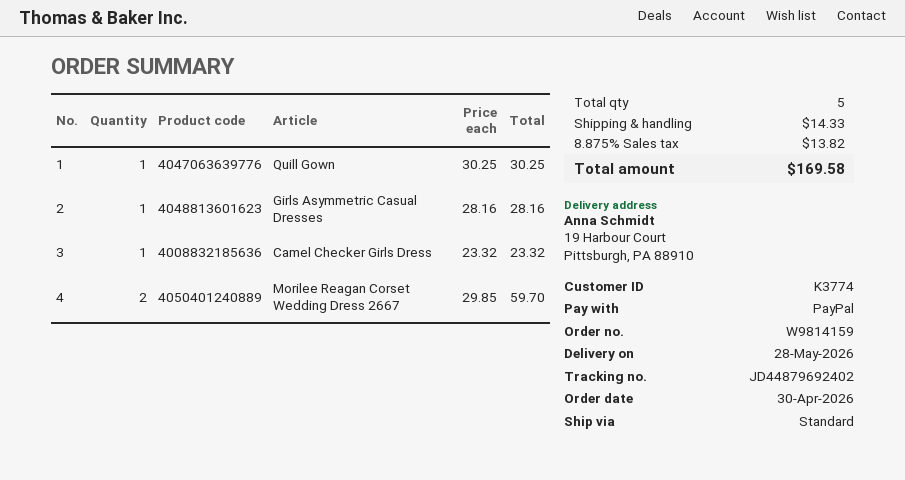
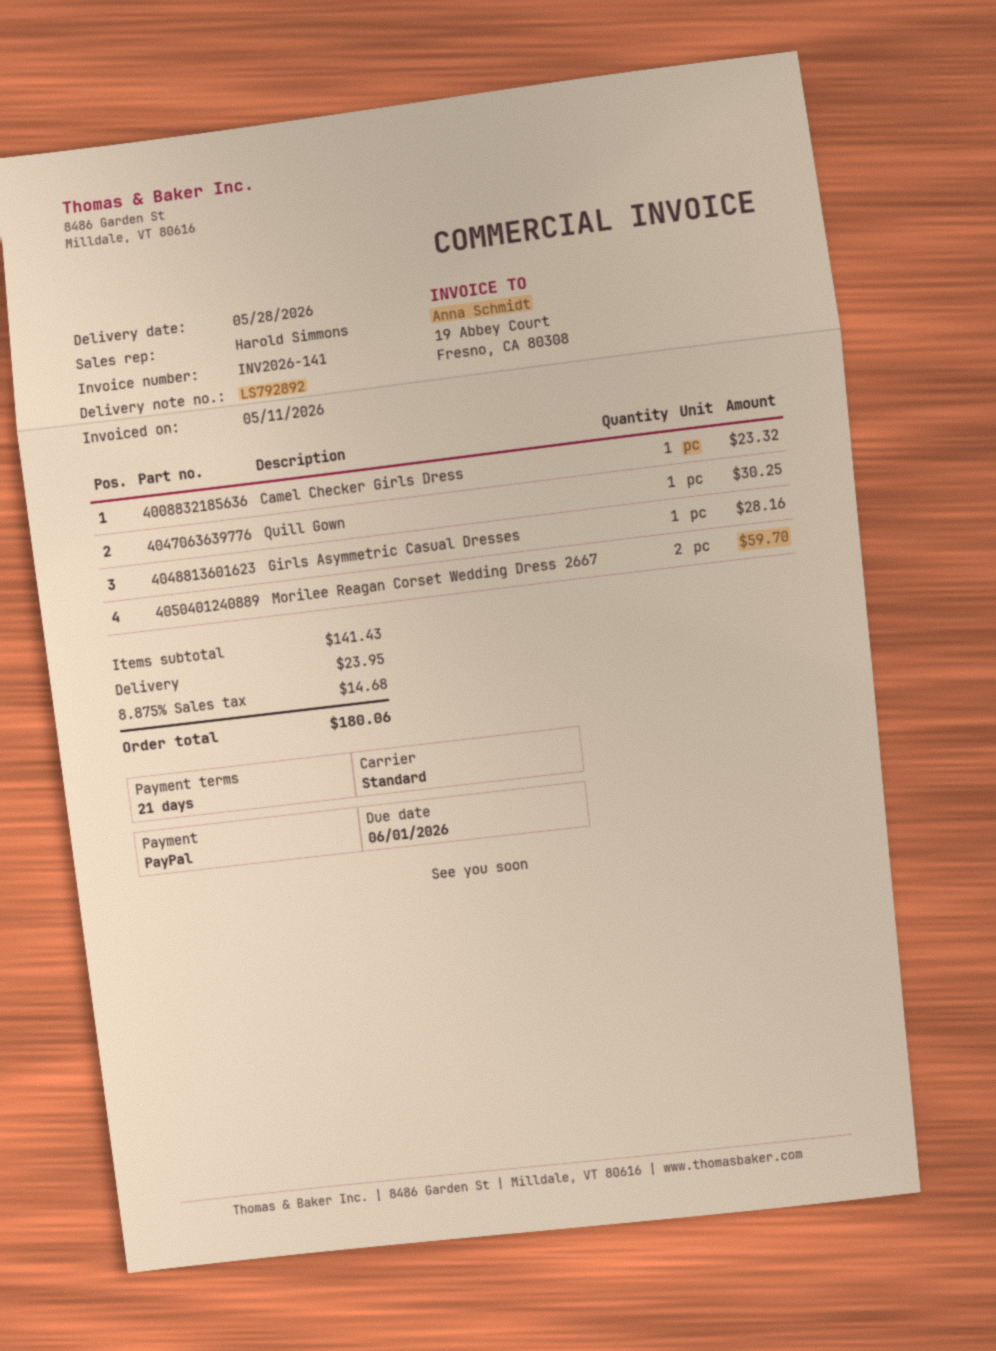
shipping: 14.33 -> 23.95
tax: 8.875% = 13.82 -> 8.875% = 14.68
total: 169.58 -> 180.06

